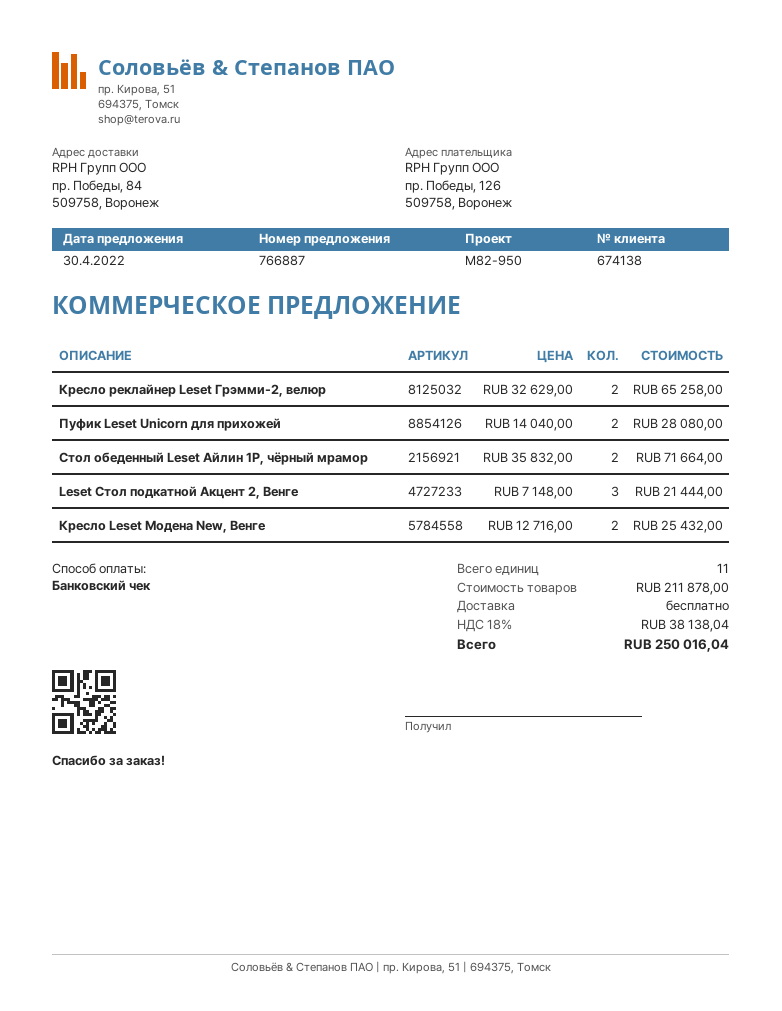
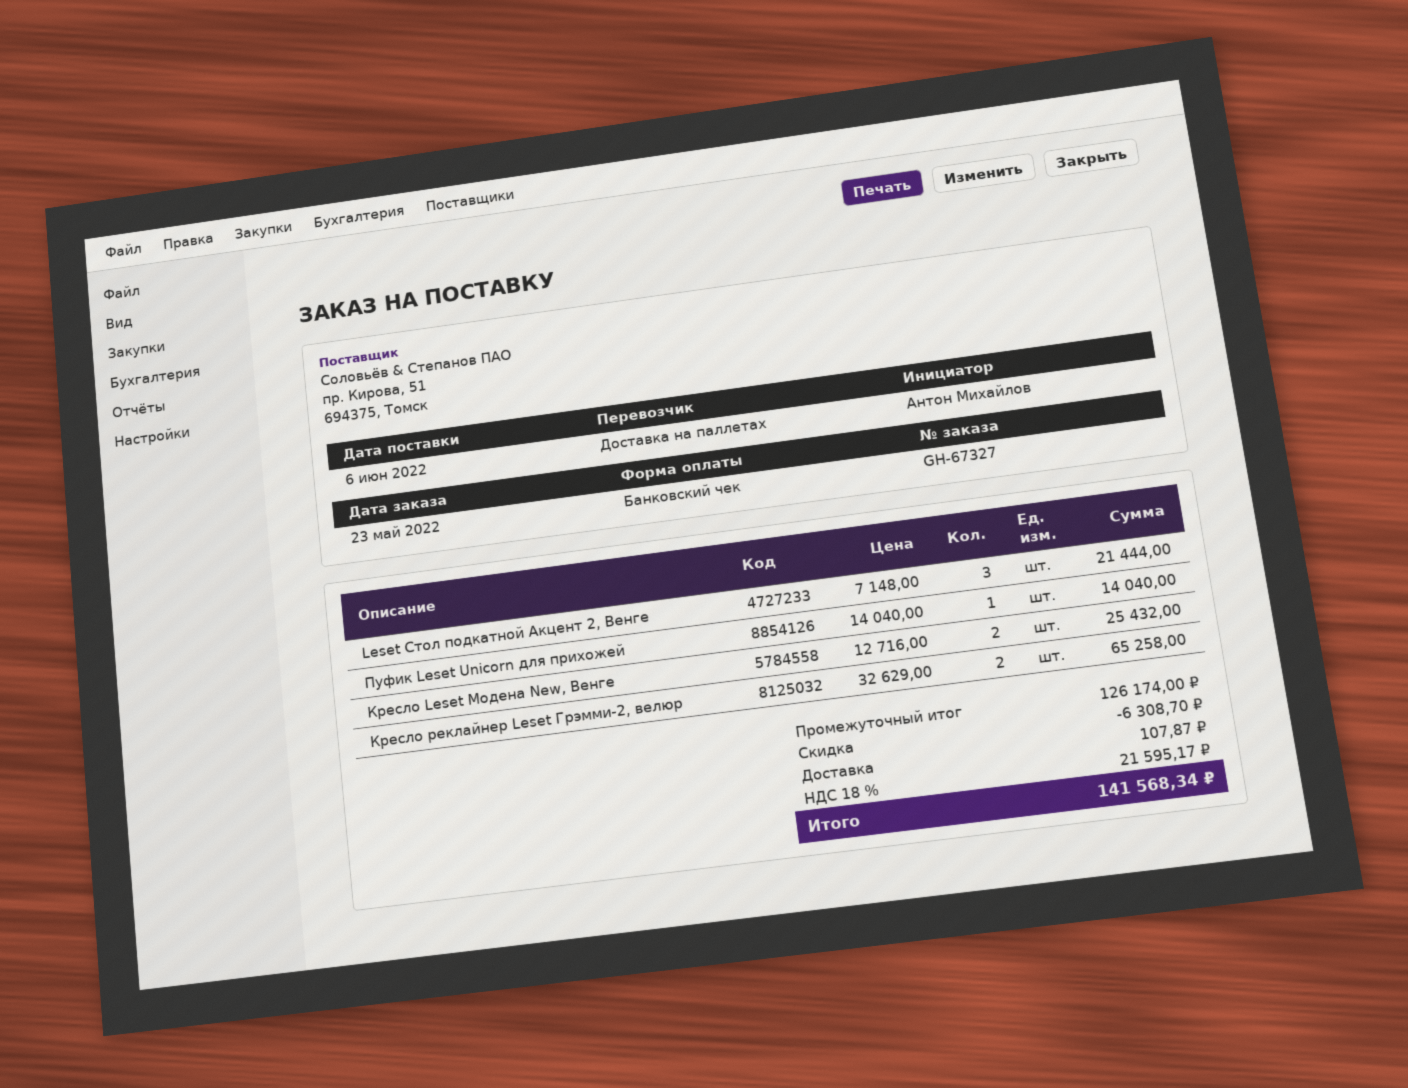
Пуфик Leset Unicorn для прихожей: 2 x 14040.00 = 28080.00 -> 1 x 14040.00 = 14040.00
Стол обеденный Leset Айлин 1Р, чёрный мрамор: 2 x 35832.00 = 71664.00 -> none
subtotal: 211878.00 -> 126174.00
discount: none -> 6308.70
shipping: 0.00 -> 107.87
tax: 18% = 38138.04 -> 18% = 21595.17
total: 250016.04 -> 141568.34

